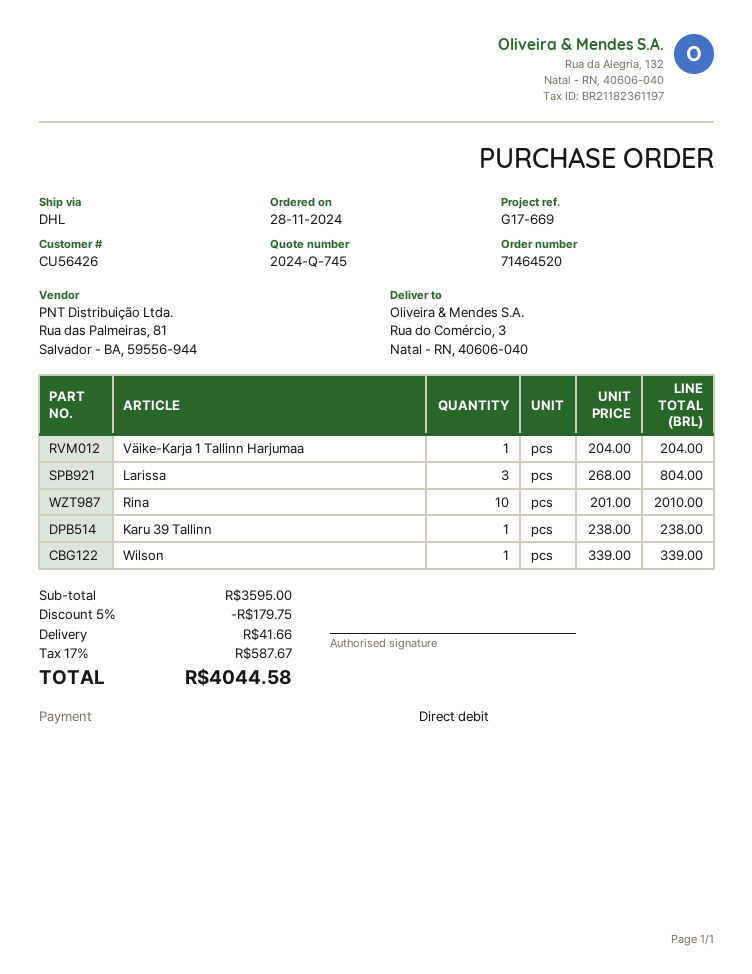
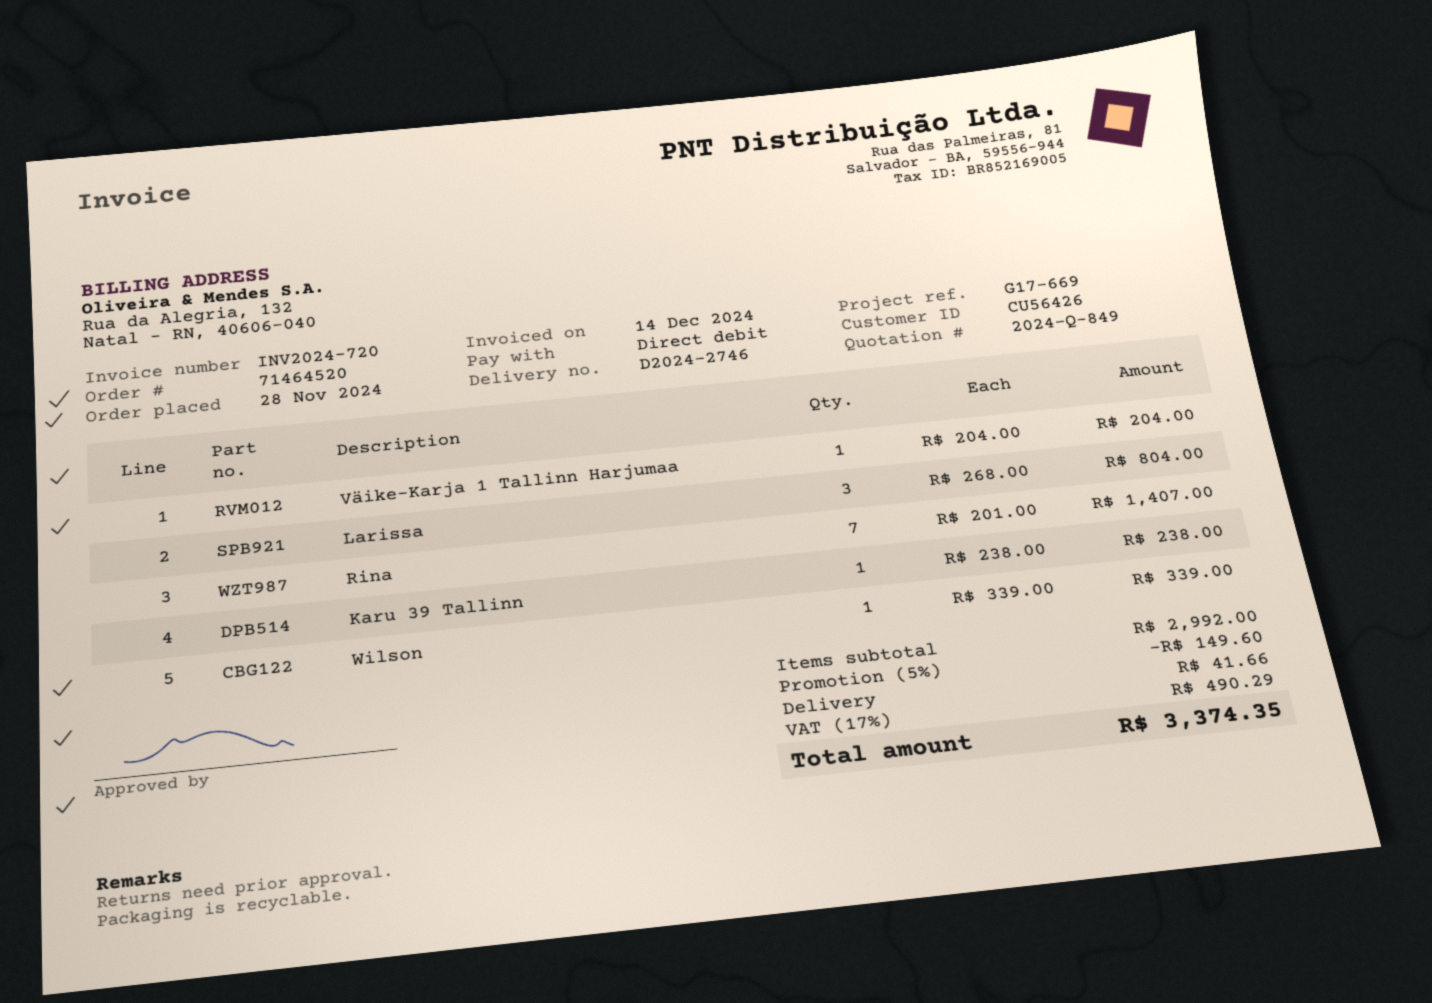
quote number: 2024-Q-745 -> 2024-Q-849
Rina: 10 x 201.00 = 2010.00 -> 7 x 201.00 = 1407.00
subtotal: 3595.00 -> 2992.00
discount: 5% = 179.75 -> 5% = 149.60
tax: 17% = 587.67 -> 17% = 490.29
total: 4044.58 -> 3374.35

